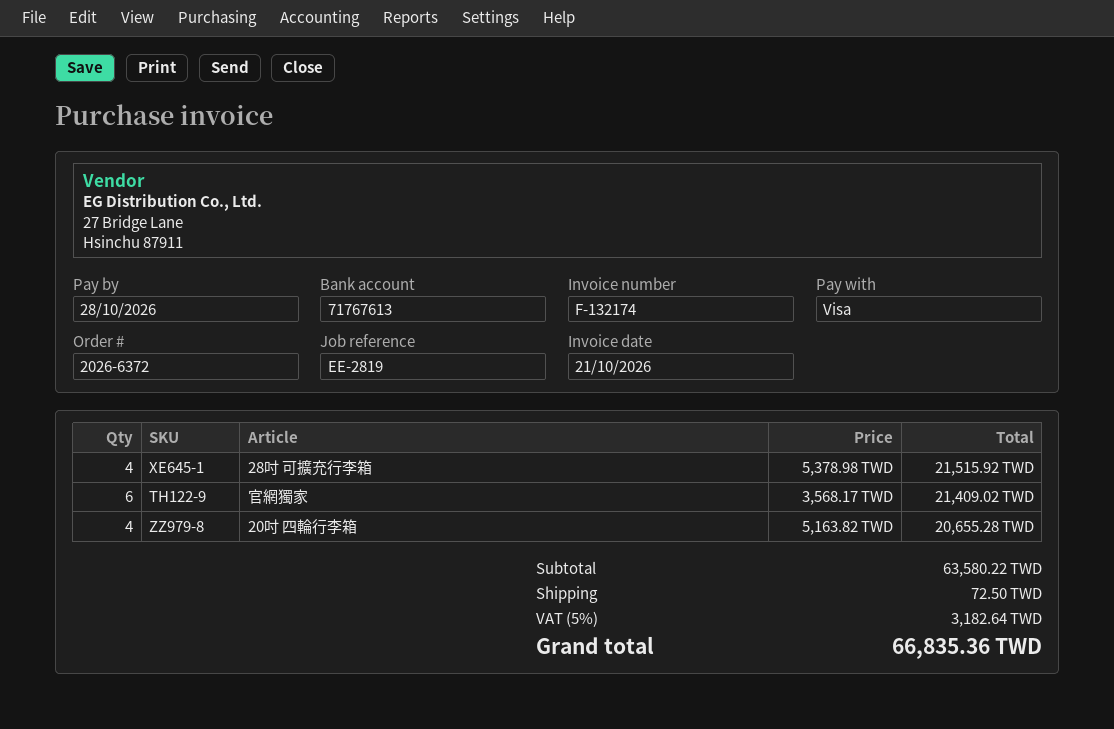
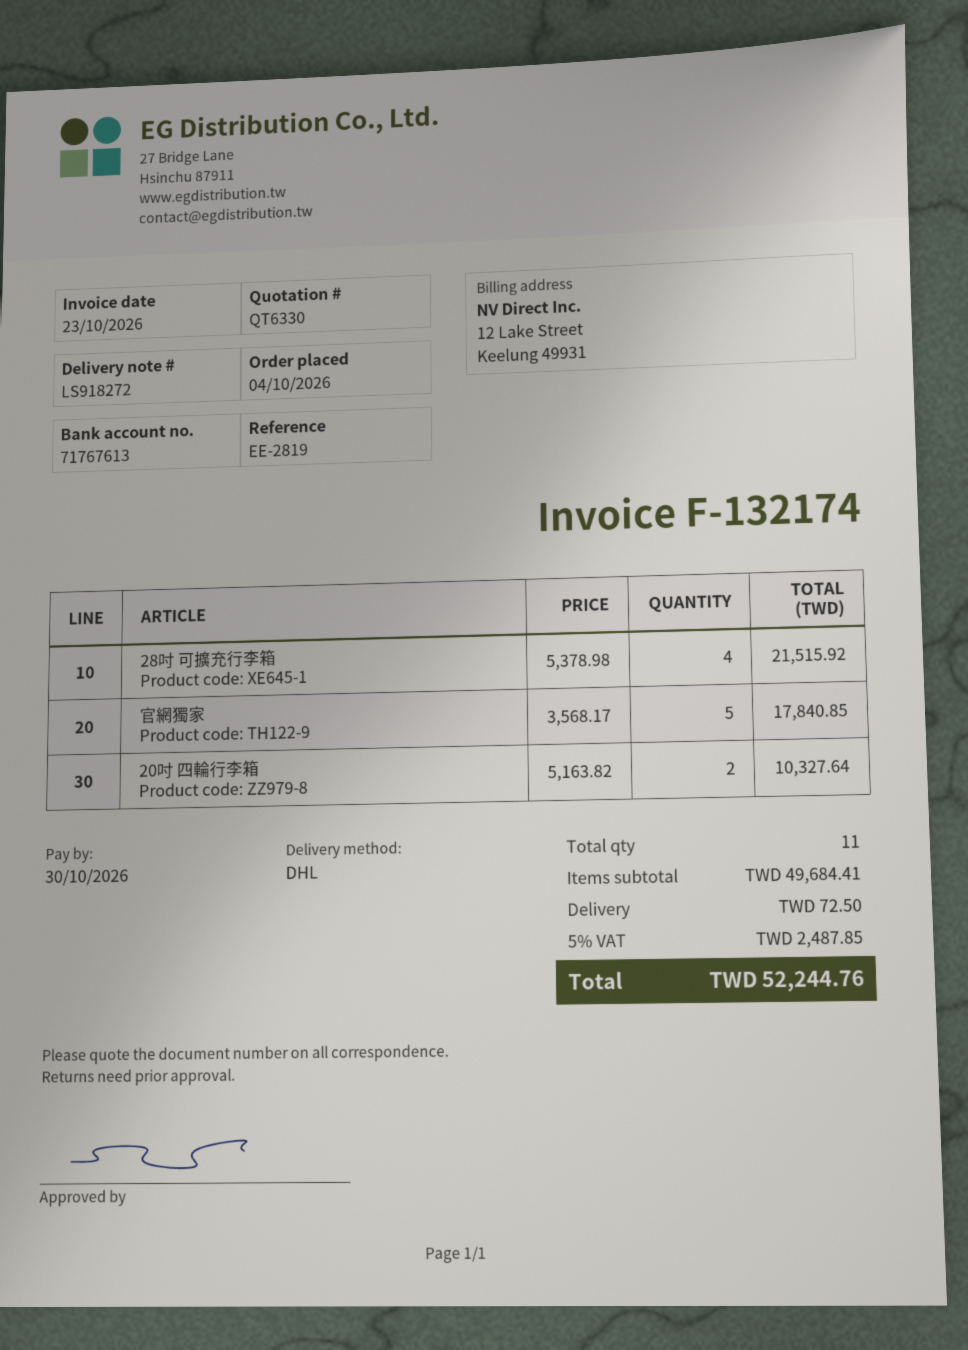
invoice date: 2026-10-21 -> 2026-10-23
due date: 2026-10-28 -> 2026-10-30
官網獨家: 6 x 3568.17 = 21409.02 -> 5 x 3568.17 = 17840.85
20吋 四輪行李箱: 4 x 5163.82 = 20655.28 -> 2 x 5163.82 = 10327.64
subtotal: 63580.22 -> 49684.41
tax: 5% = 3182.64 -> 5% = 2487.85
total: 66835.36 -> 52244.76

